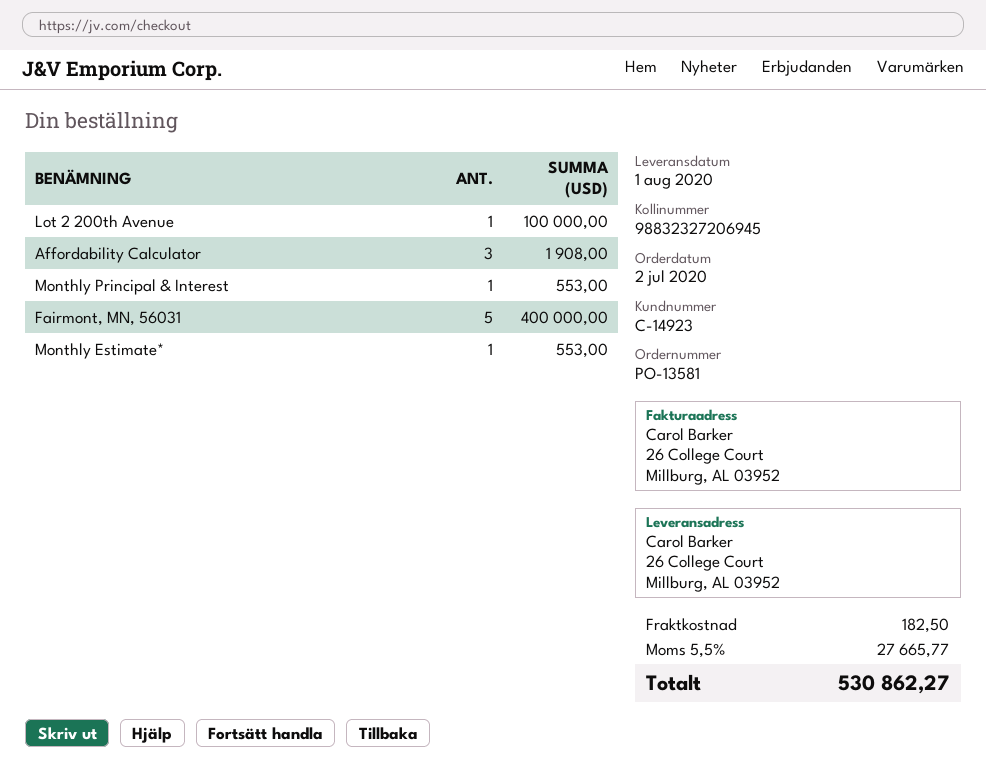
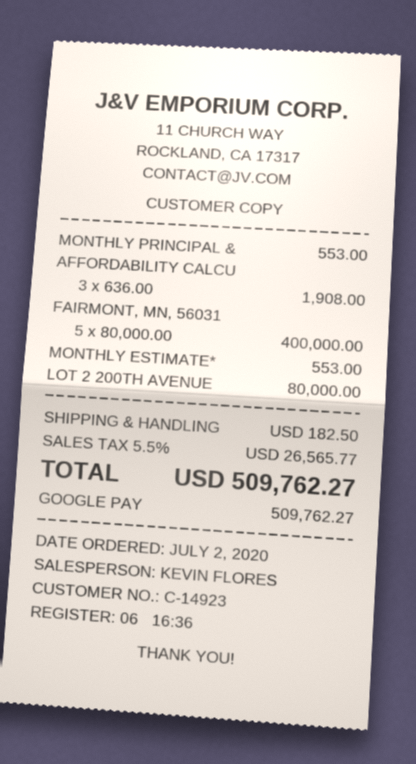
Lot 2 200th Avenue: 1 for 100000.00 -> 1 for 80000.00
tax: 5.5% = 27665.77 -> 5.5% = 26565.77
total: 530862.27 -> 509762.27

